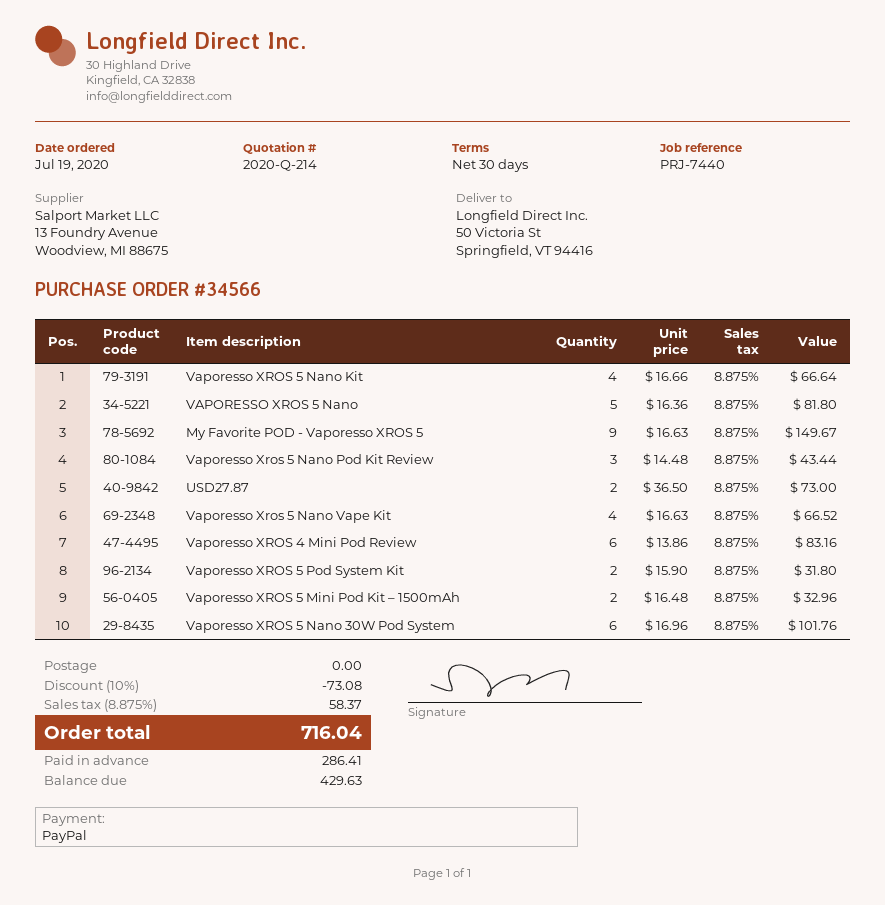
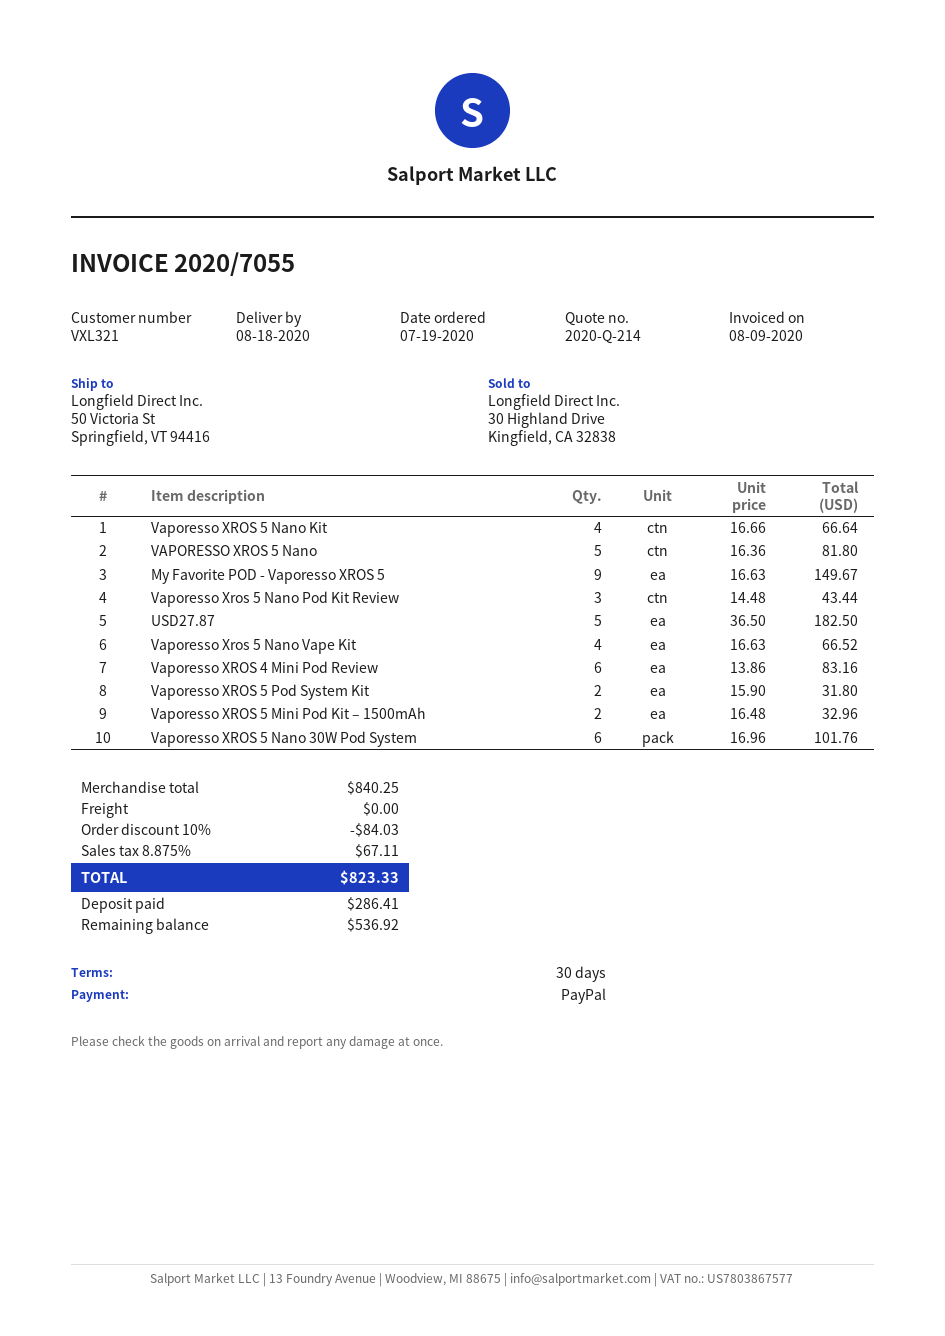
USD27.87: 2 x 36.50 = 73.00 -> 5 x 36.50 = 182.50
discount: 10% = 73.08 -> 10% = 84.03
tax: 8.875% = 58.37 -> 8.875% = 67.11
total: 716.04 -> 823.33
balance: 429.63 -> 536.92

